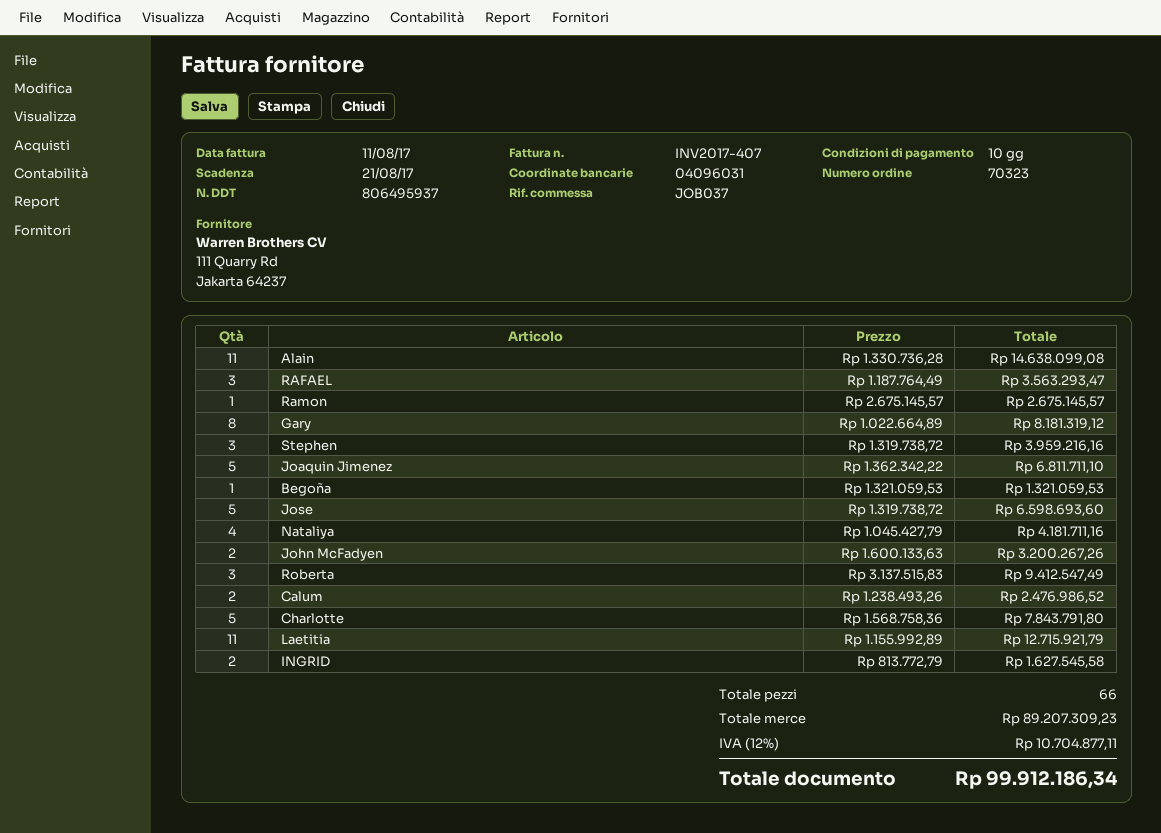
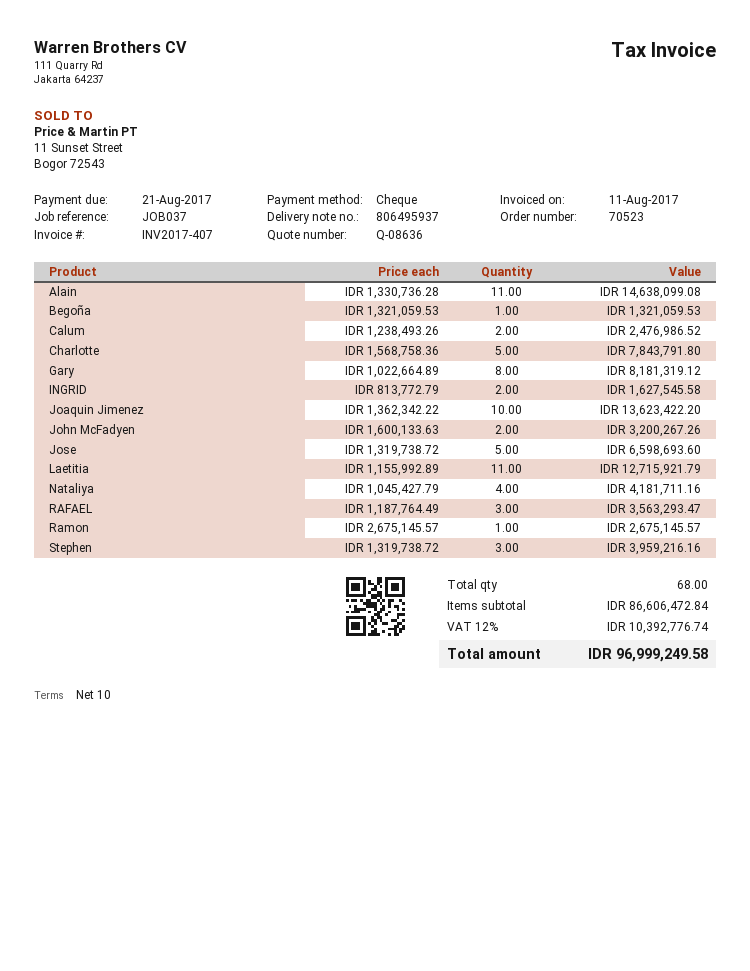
order number: 70323 -> 70523
Joaquin Jimenez: 5 x 1362342.22 = 6811711.10 -> 10 x 1362342.22 = 13623422.20
Roberta: 3 x 3137515.83 = 9412547.49 -> none
total quantity: 66 -> 68
subtotal: 89207309.23 -> 86606472.84
tax: 12% = 10704877.11 -> 12% = 10392776.74
total: 99912186.34 -> 96999249.58

